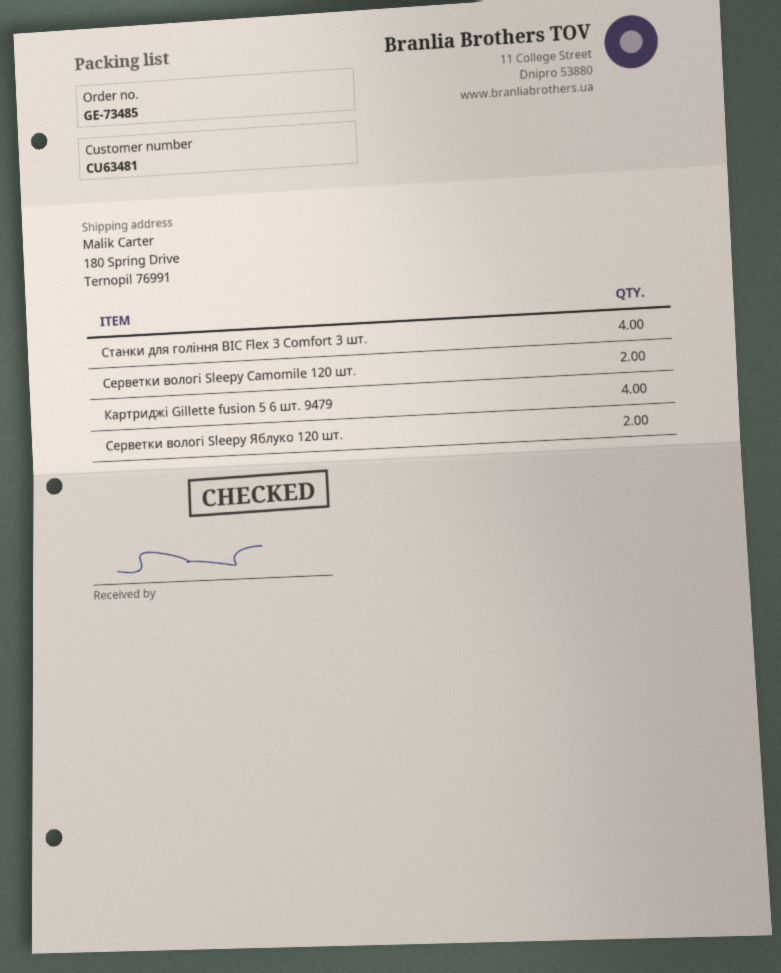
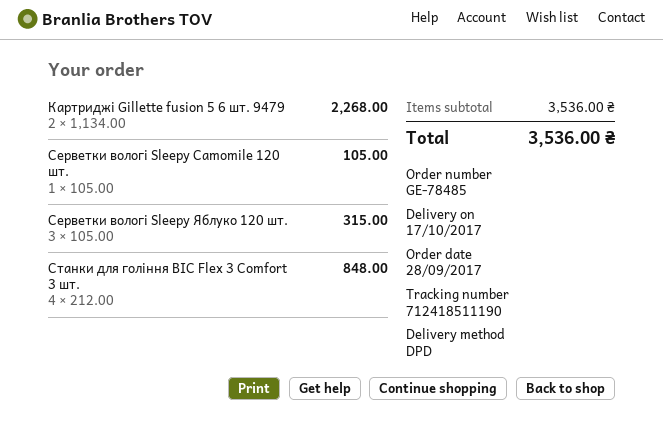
order number: GE-73485 -> GE-78485
Серветки вологі Sleepy Camomile 120 шт.: 2 -> 1
Картриджі Gillette fusion 5 6 шт. 9479: 4 -> 2
Серветки вологі Sleepy Яблуко 120 шт.: 2 -> 3

